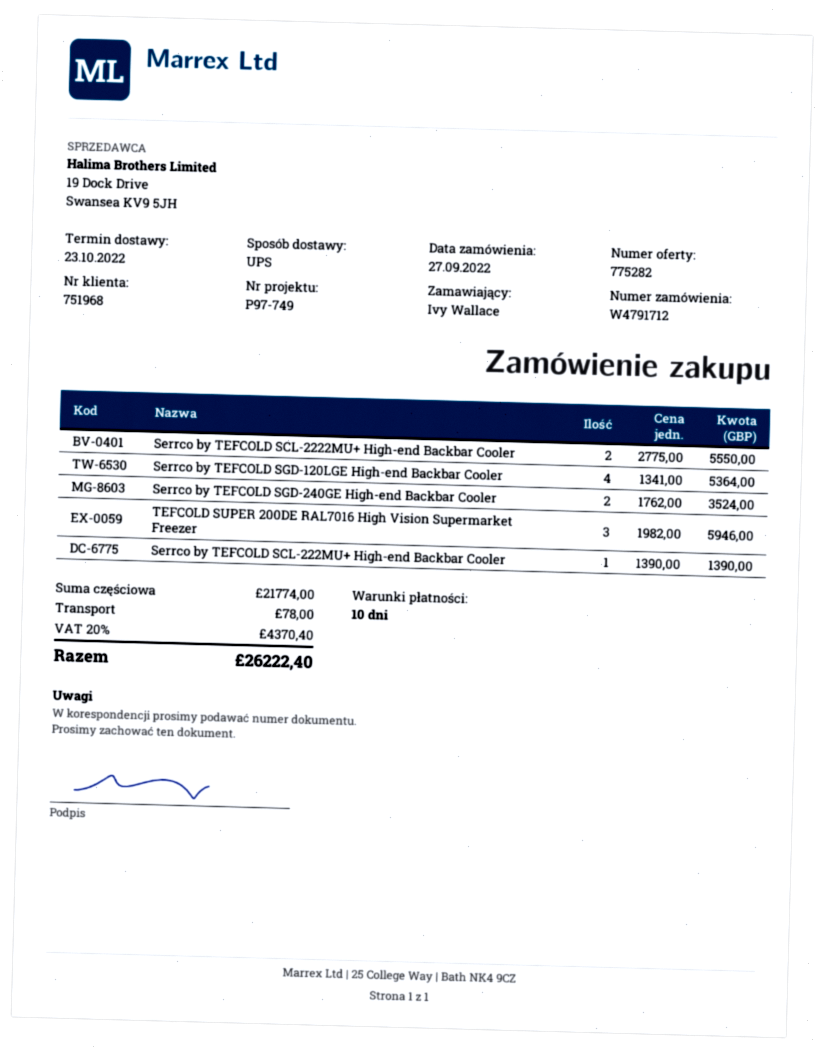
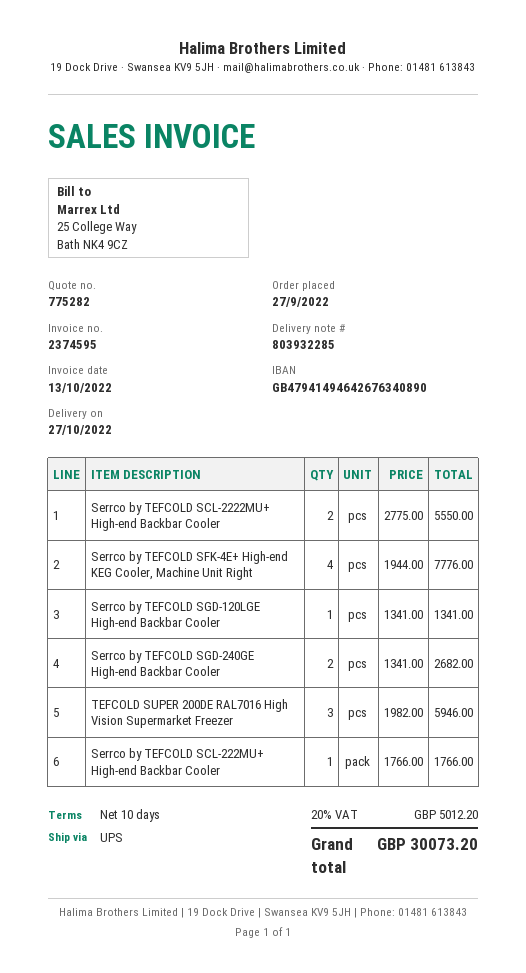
delivery date: 2022-10-23 -> 2022-10-27
Serrco by TEFCOLD SGD-120LGE High-end Backbar Cooler: 4 x 1341.00 = 5364.00 -> 1 x 1341.00 = 1341.00
Serrco by TEFCOLD SGD-240GE High-end Backbar Cooler: 2 x 1762.00 = 3524.00 -> 2 x 1341.00 = 2682.00
Serrco by TEFCOLD SCL-222MU+ High-end Backbar Cooler: 1 x 1390.00 = 1390.00 -> 1 x 1766.00 = 1766.00
Serrco by TEFCOLD SFK-4E+ High-end KEG Cooler, Machine Unit Right: none -> 4 x 1944.00 = 7776.00
shipping: 78.00 -> none
tax: 20% = 4370.40 -> 20% = 5012.20
total: 26222.40 -> 30073.20

